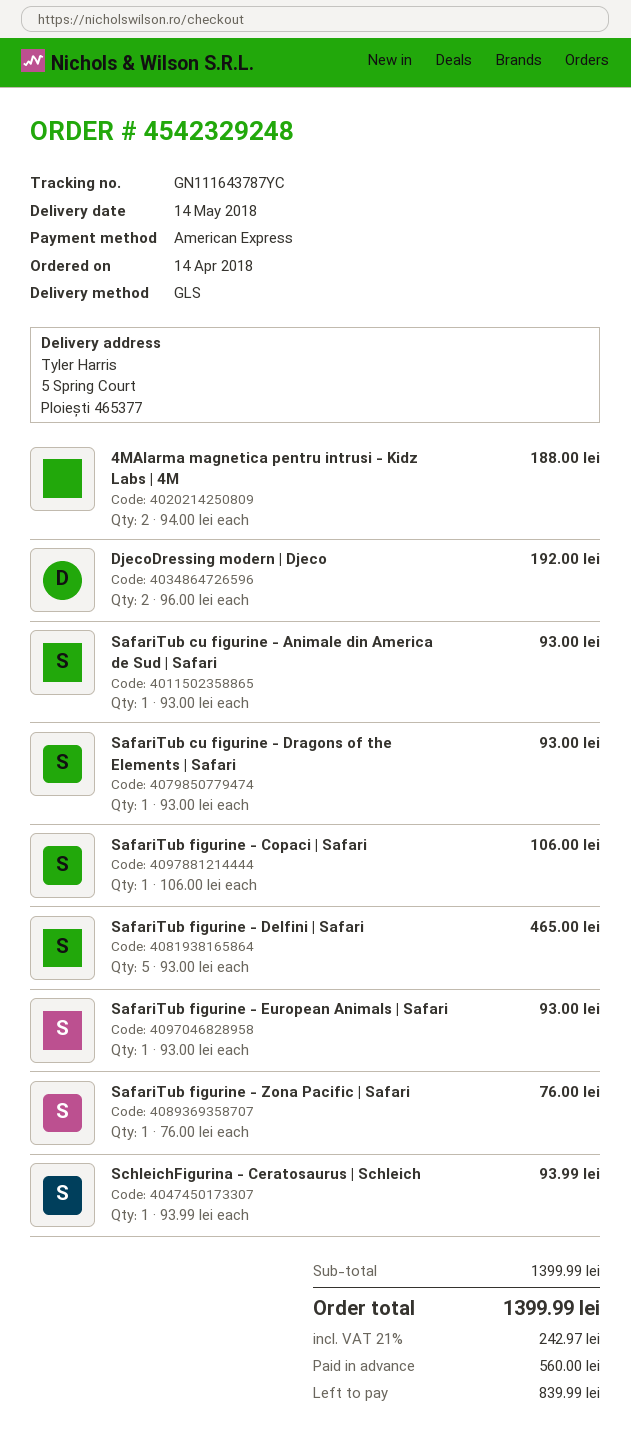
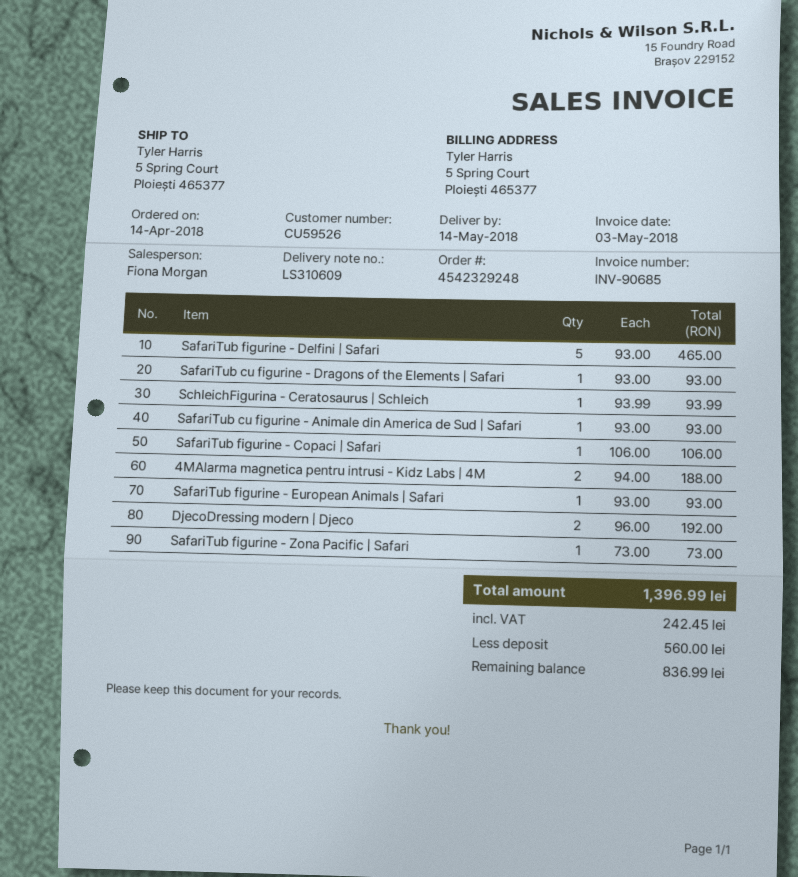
SafariTub figurine - Zona Pacific | Safari: 1 x 76.00 = 76.00 -> 1 x 73.00 = 73.00
tax: 242.97 -> 242.45
total: 1399.99 -> 1396.99
balance: 839.99 -> 836.99

